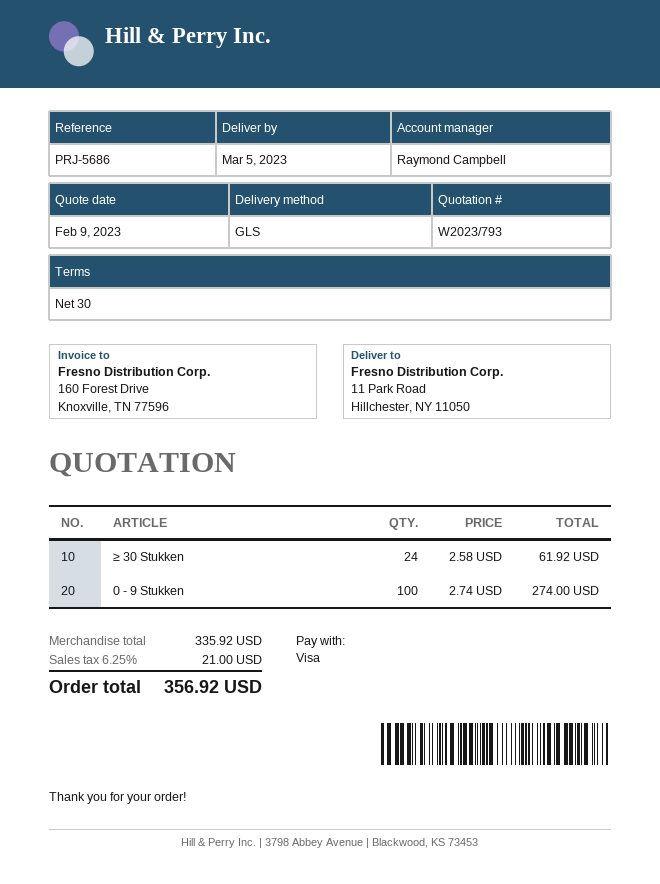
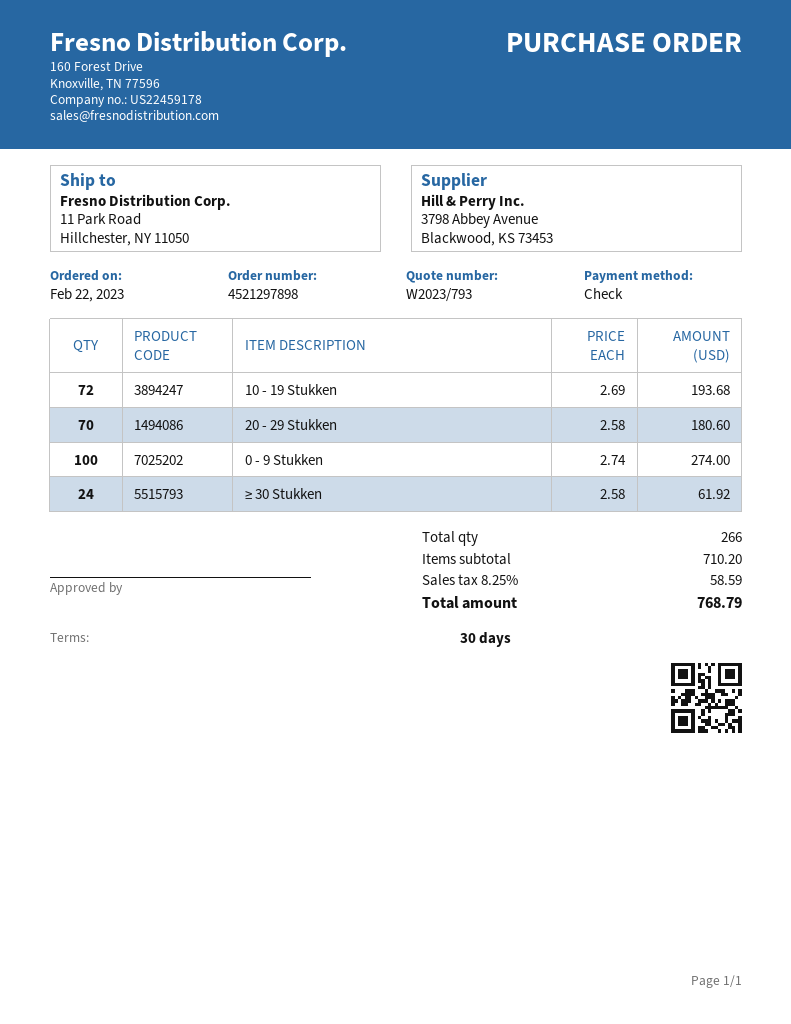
payment method: Visa -> cheque
10 - 19 Stukken: none -> 72 x 2.69 = 193.68
20 - 29 Stukken: none -> 70 x 2.58 = 180.60
subtotal: 335.92 -> 710.20
tax: 6.25% = 21.00 -> 8.25% = 58.59
total: 356.92 -> 768.79

